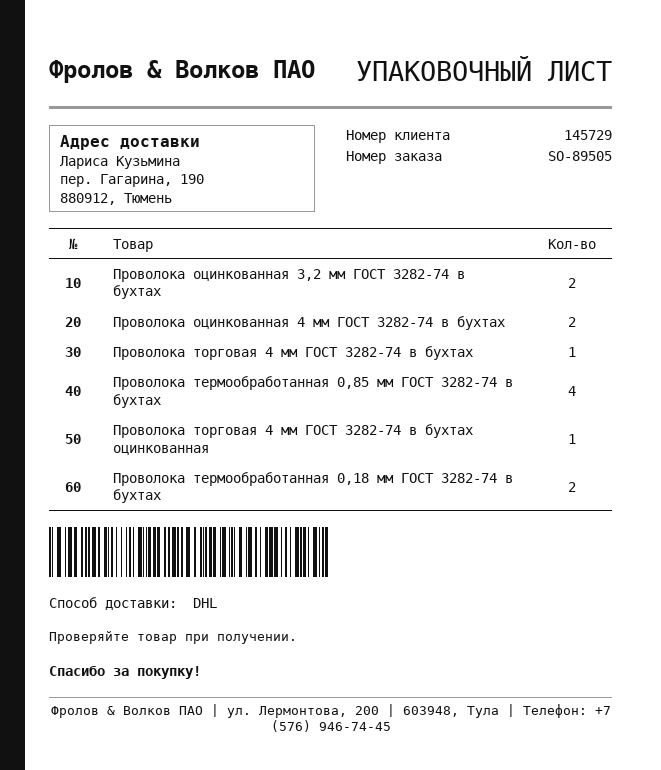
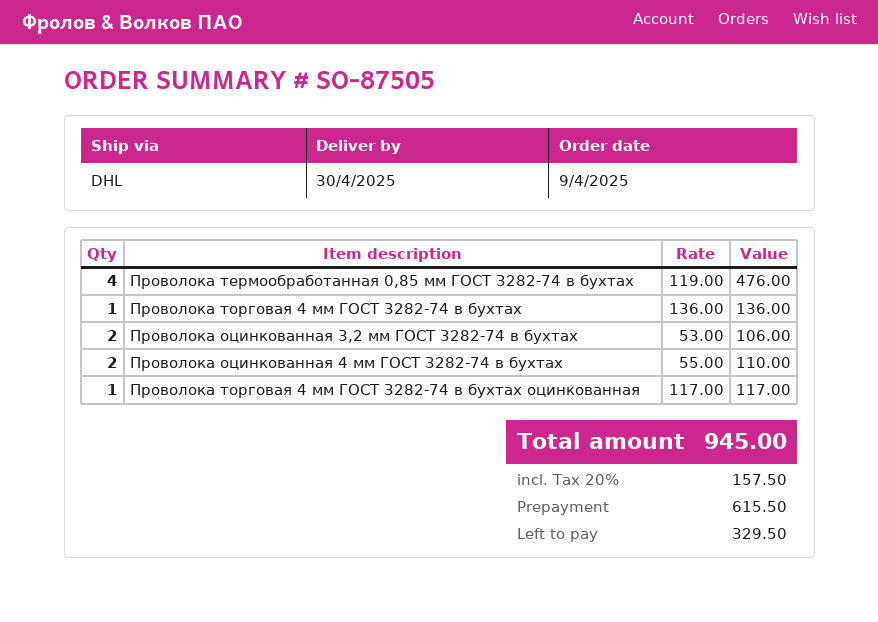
order number: SO-89505 -> SO-87505
Проволока термообработанная 0,18 мм ГОСТ 3282-74 в бухтах: 2 -> none

